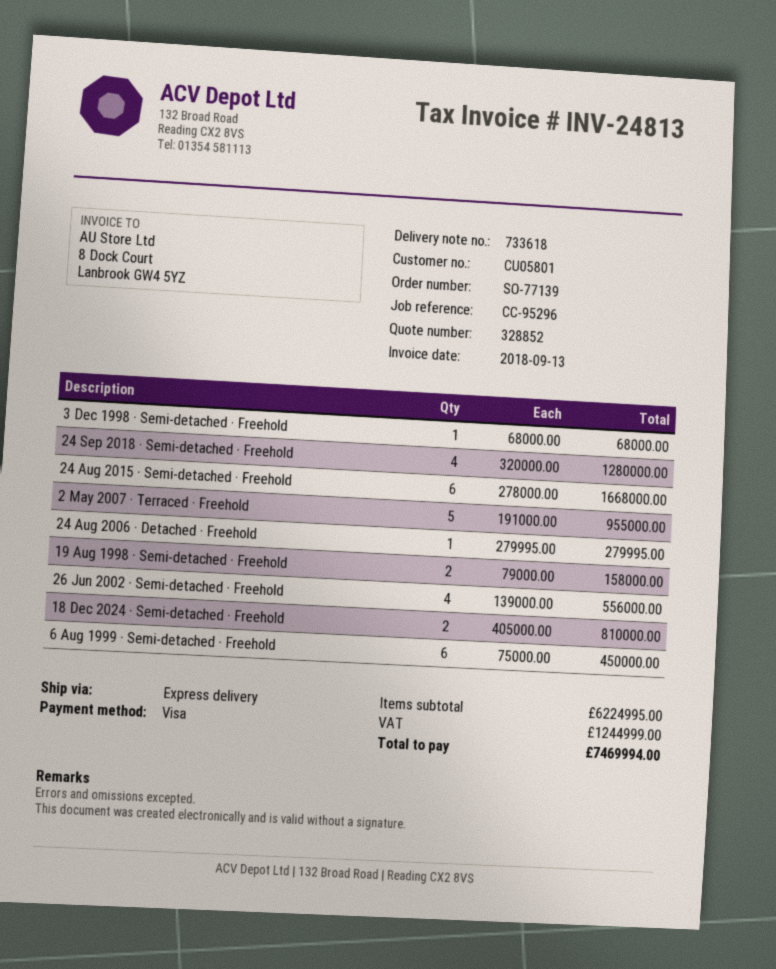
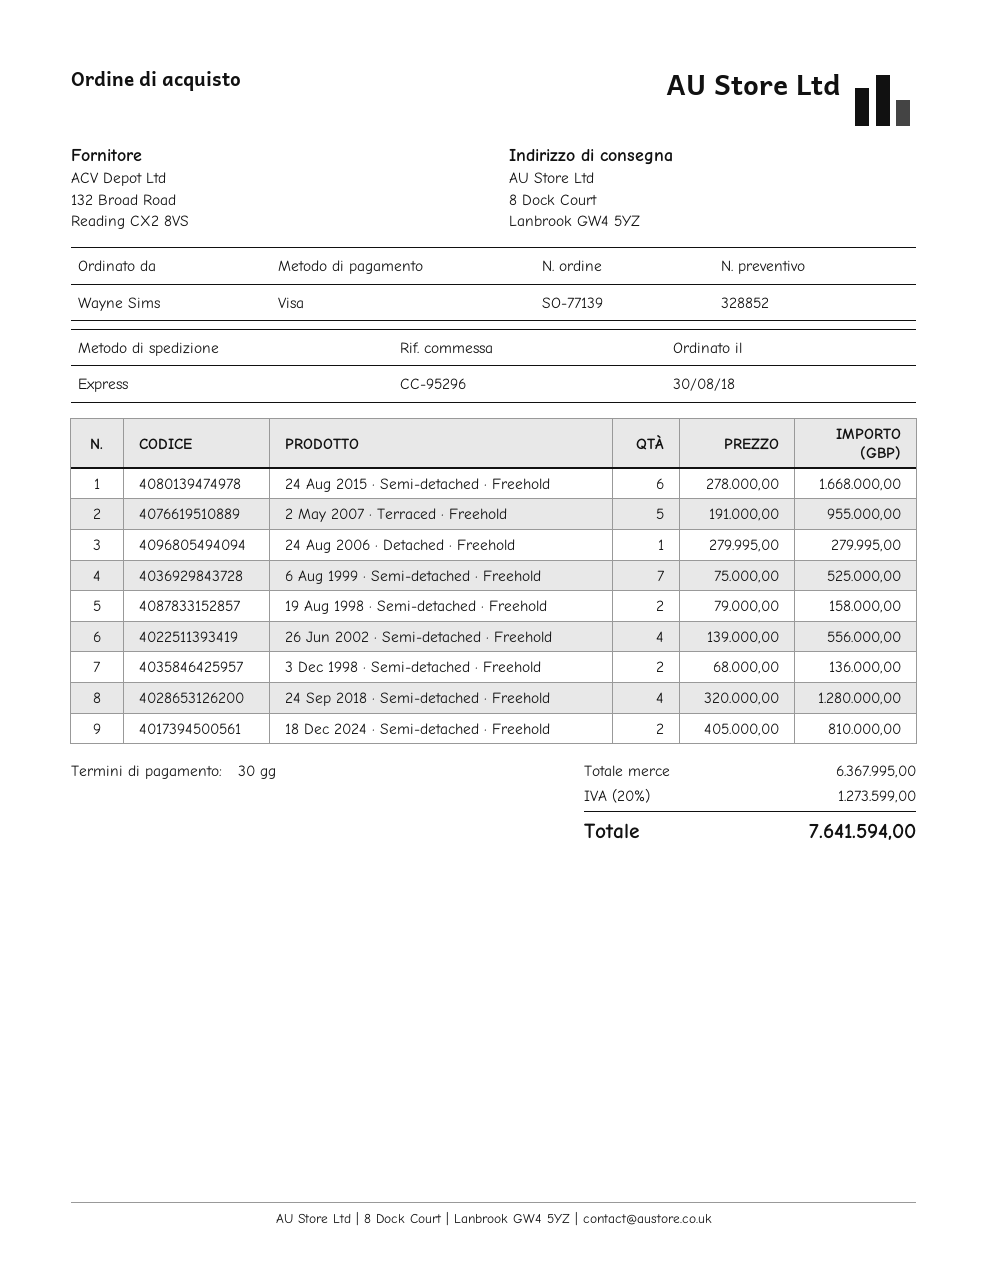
3 Dec 1998 · Semi-detached · Freehold: 1 x 68000.00 = 68000.00 -> 2 x 68000.00 = 136000.00
6 Aug 1999 · Semi-detached · Freehold: 6 x 75000.00 = 450000.00 -> 7 x 75000.00 = 525000.00
subtotal: 6224995.00 -> 6367995.00
tax: 1244999.00 -> 1273599.00
total: 7469994.00 -> 7641594.00

